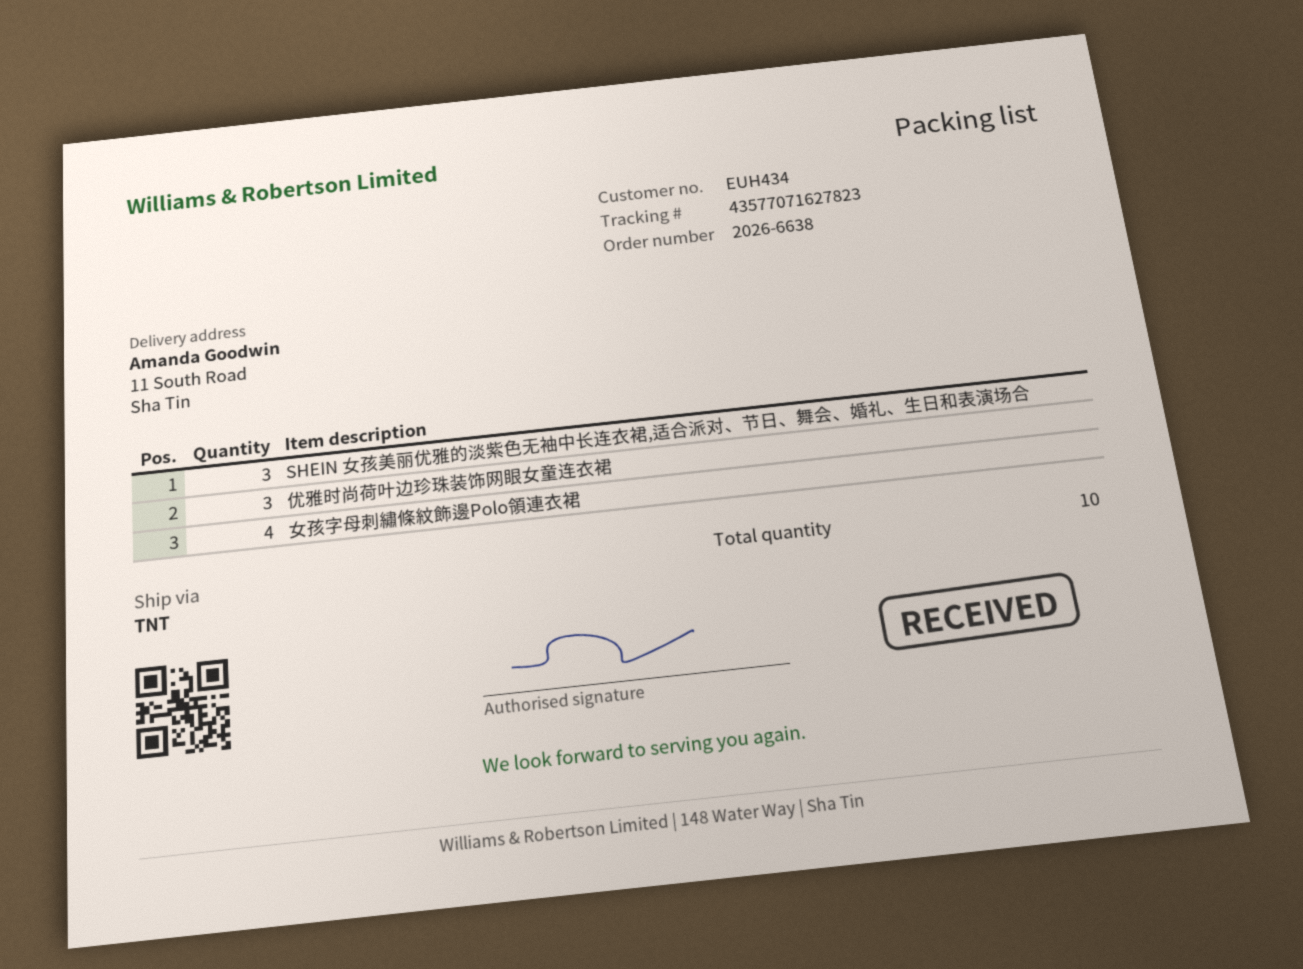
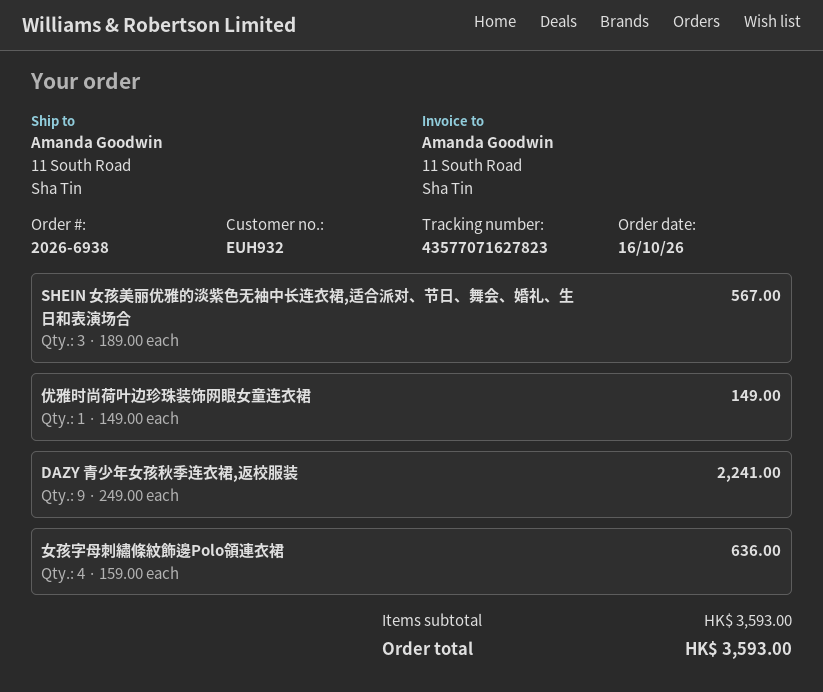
order number: 2026-6638 -> 2026-6938
customer number: EUH434 -> EUH932
优雅时尚荷叶边珍珠装饰网眼女童连衣裙: 3 -> 1
DAZY 青少年女孩秋季连衣裙,返校服装: none -> 9

